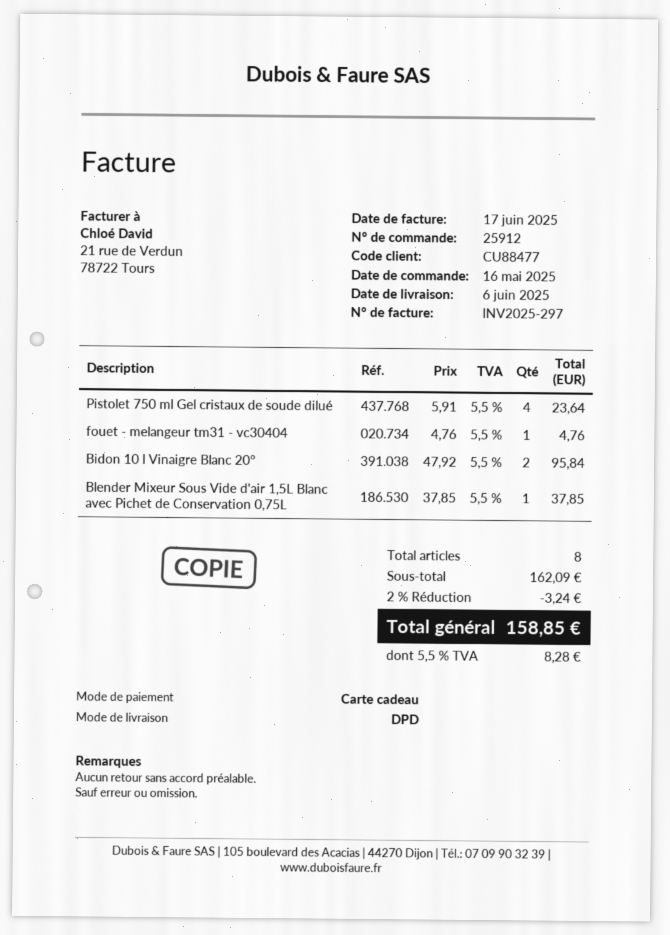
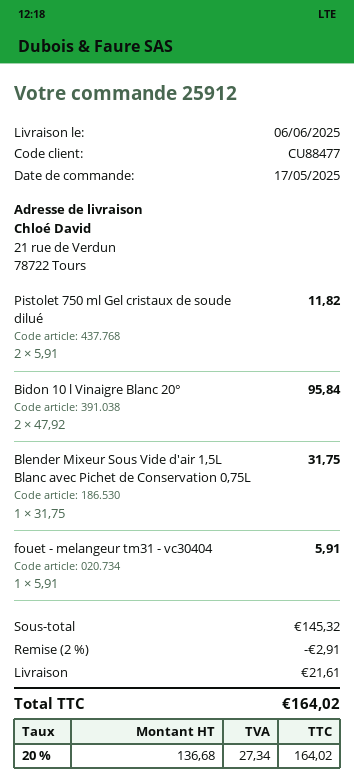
order date: 2025-05-16 -> 2025-05-17
Pistolet 750 ml Gel cristaux de soude dilué: 4 x 5.91 = 23.64 -> 2 x 5.91 = 11.82
fouet - melangeur tm31 - vc30404: 1 x 4.76 = 4.76 -> 1 x 5.91 = 5.91
Blender Mixeur Sous Vide d'air 1,5L Blanc avec Pichet de Conservation 0,75L: 1 x 37.85 = 37.85 -> 1 x 31.75 = 31.75
subtotal: 162.09 -> 145.32
discount: 2% = 3.24 -> 2% = 2.91
shipping: none -> 21.61
tax: 5.5% = 8.28 -> 20% = 27.34
total: 158.85 -> 164.02

